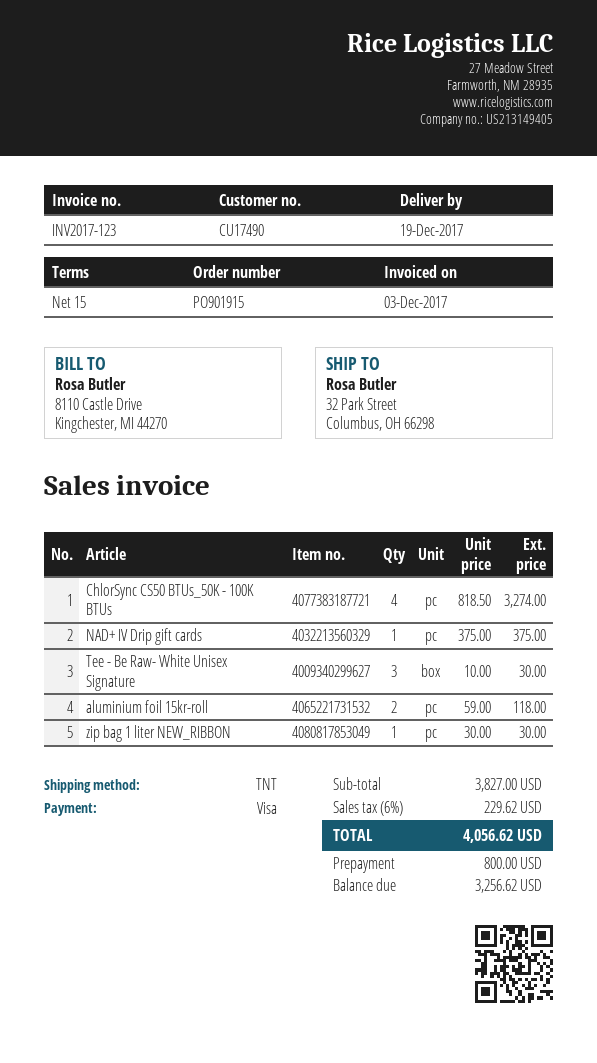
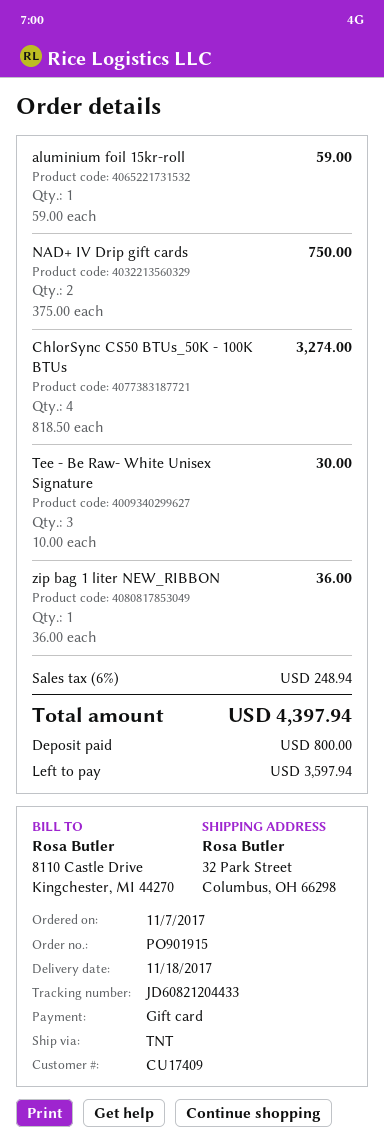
delivery date: 2017-12-19 -> 2017-11-18
customer number: CU17490 -> CU17409
payment method: Visa -> gift card
NAD+ IV Drip gift cards: 1 x 375.00 = 375.00 -> 2 x 375.00 = 750.00
aluminium foil 15kr-roll: 2 x 59.00 = 118.00 -> 1 x 59.00 = 59.00
zip bag 1 liter NEW_RIBBON: 1 x 30.00 = 30.00 -> 1 x 36.00 = 36.00
tax: 6% = 229.62 -> 6% = 248.94
total: 4056.62 -> 4397.94
balance: 3256.62 -> 3597.94

